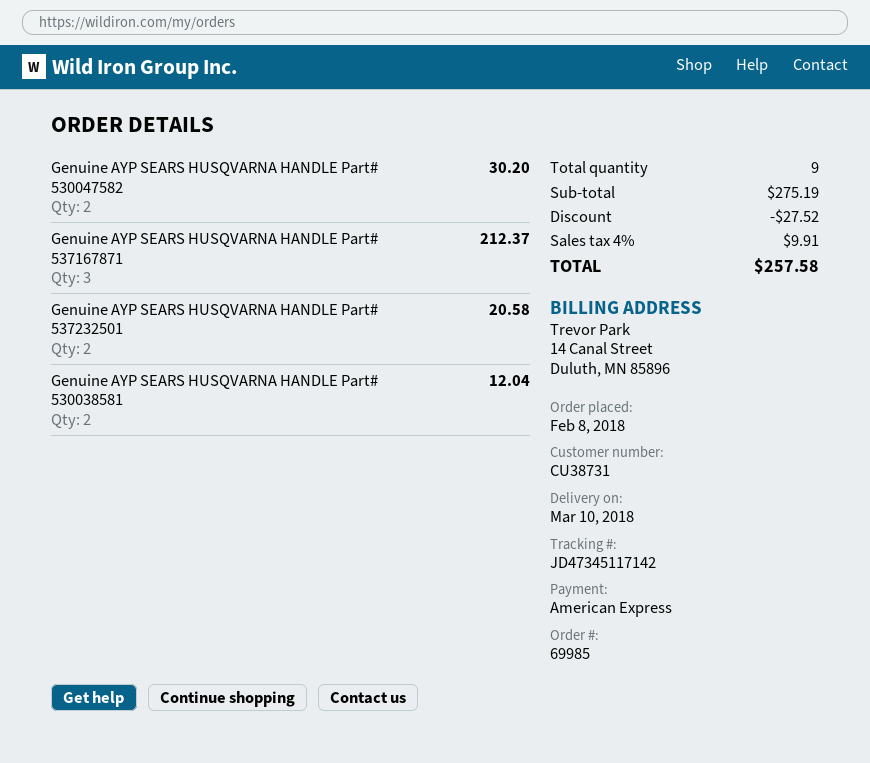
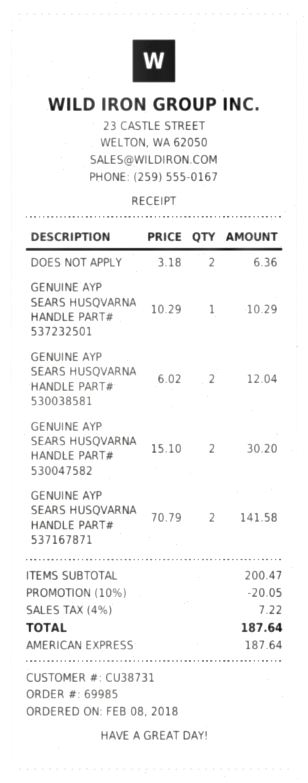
Genuine AYP SEARS HUSQVARNA HANDLE Part# 537167871: 3 for 212.37 -> 2 for 141.58
Genuine AYP SEARS HUSQVARNA HANDLE Part# 537232501: 2 for 20.58 -> 1 for 10.29
DOES NOT APPLY: none -> 2 for 6.36
subtotal: 275.19 -> 200.47
discount: 27.52 -> 20.05
tax: 4% = 9.91 -> 4% = 7.22
total: 257.58 -> 187.64

